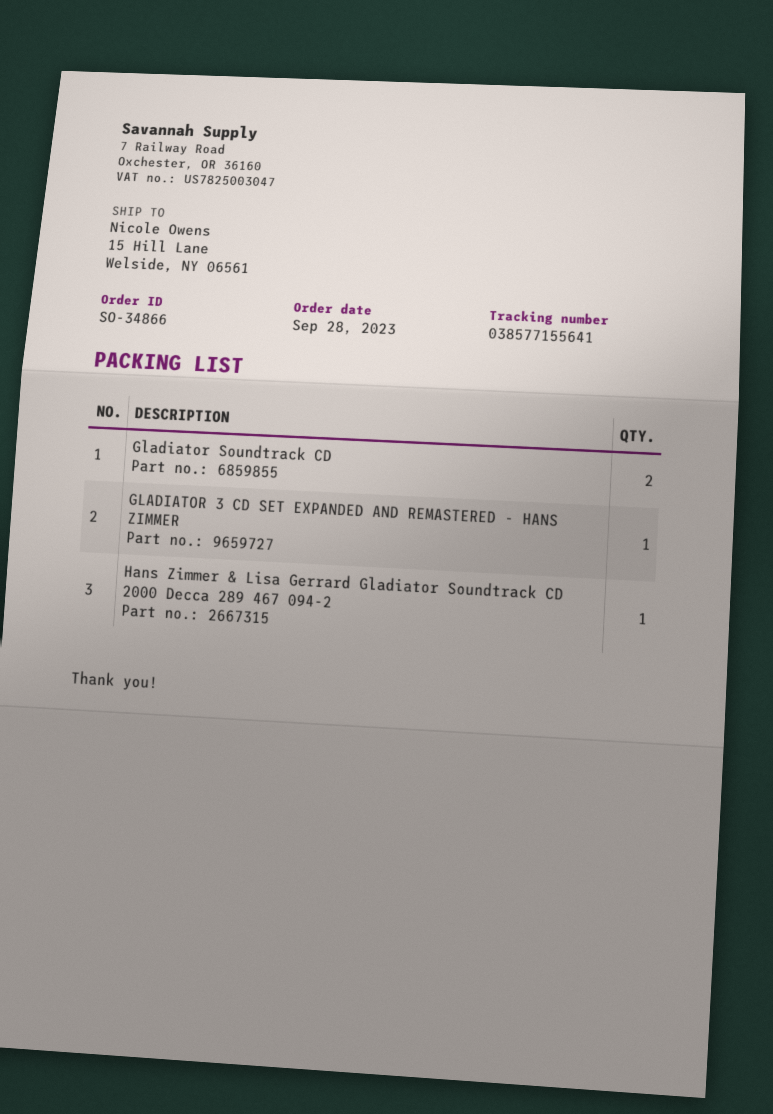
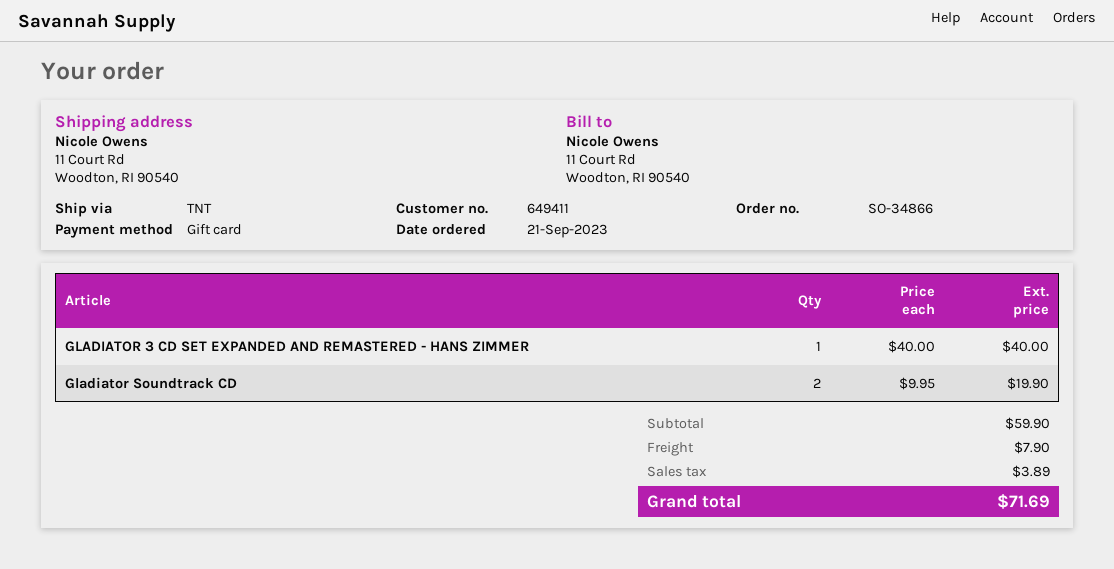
order date: 2023-09-28 -> 2023-09-21
ship to: 15 Hill Lane, Welside, NY 06561 -> 11 Court Rd, Woodton, RI 90540
Hans Zimmer & Lisa Gerrard Gladiator Soundtrack CD 2000 Decca 289 467 094-2: 1 -> none

